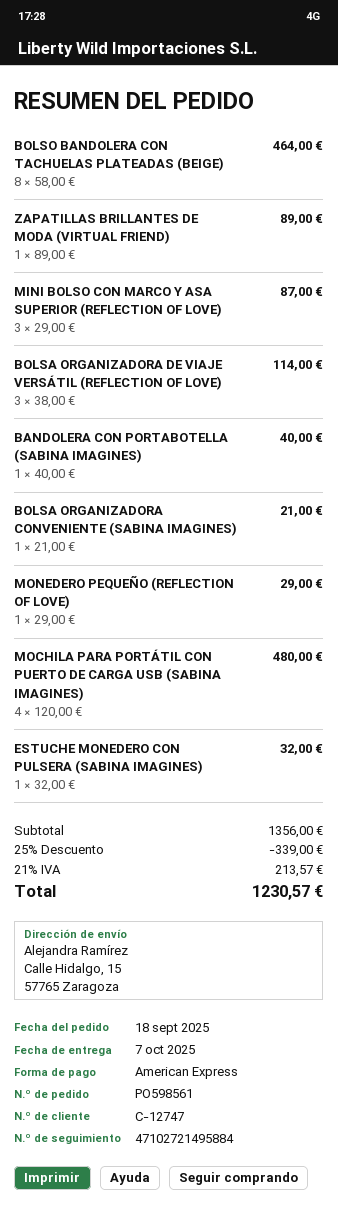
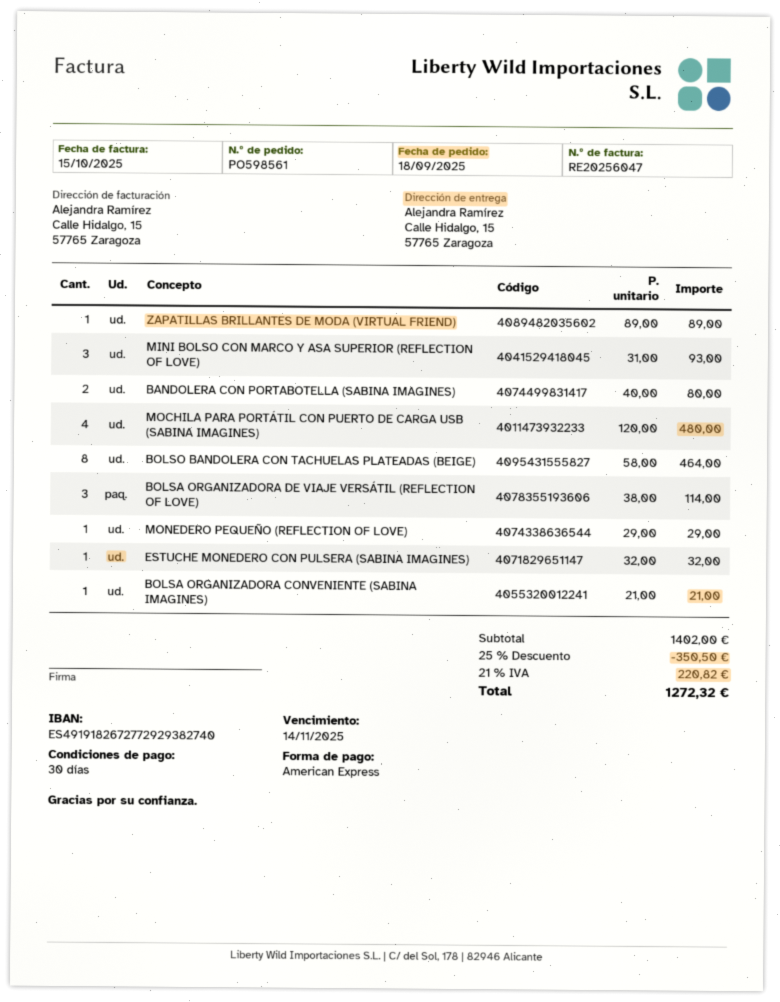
MINI BOLSO CON MARCO Y ASA SUPERIOR (REFLECTION OF LOVE): 3 x 29.00 = 87.00 -> 3 x 31.00 = 93.00
BANDOLERA CON PORTABOTELLA (SABINA IMAGINES): 1 x 40.00 = 40.00 -> 2 x 40.00 = 80.00
subtotal: 1356.00 -> 1402.00
discount: 25% = 339.00 -> 25% = 350.50
tax: 21% = 213.57 -> 21% = 220.82
total: 1230.57 -> 1272.32

